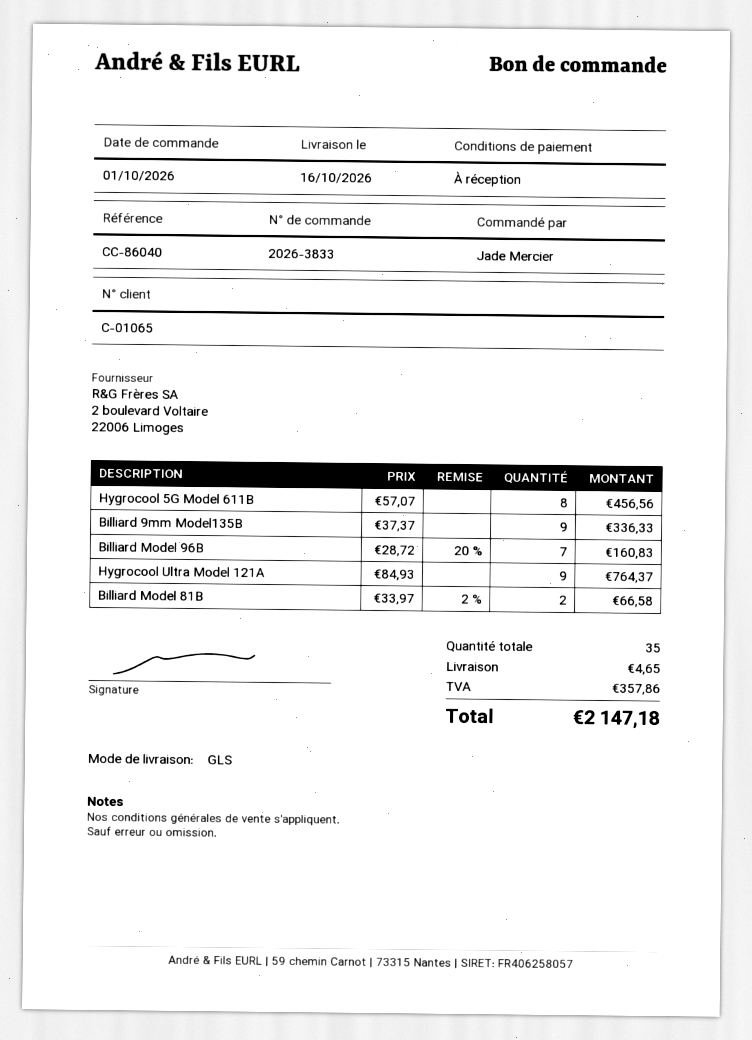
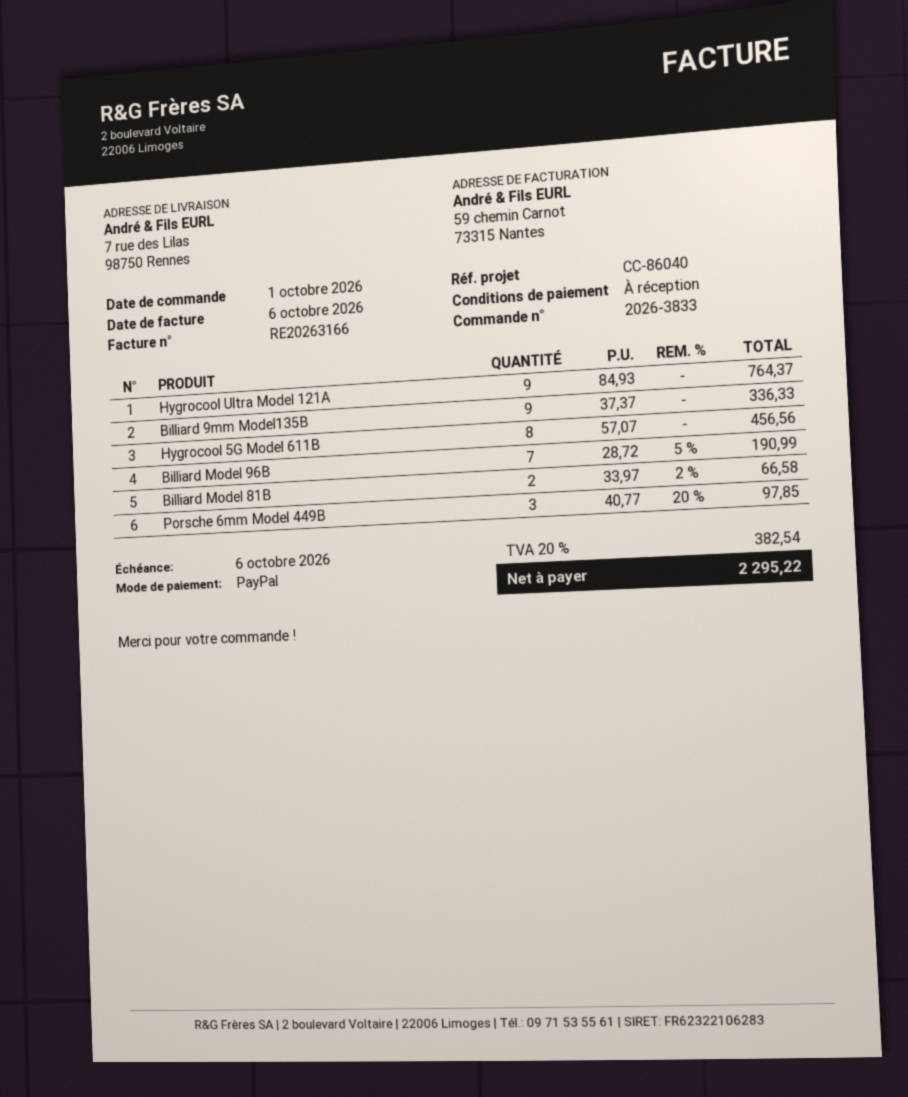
Billiard Model 96B: 7 x 28.72 - 20% = 160.83 -> 7 x 28.72 - 5% = 190.99
Porsche 6mm Model 449B: none -> 3 x 40.77 - 20% = 97.85
shipping: 4.65 -> none
tax: 357.86 -> 382.54
total: 2147.18 -> 2295.22

